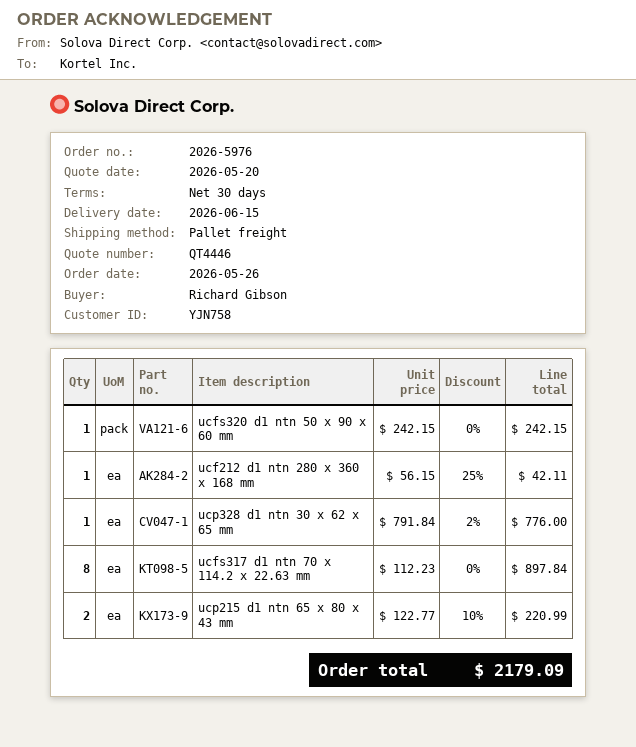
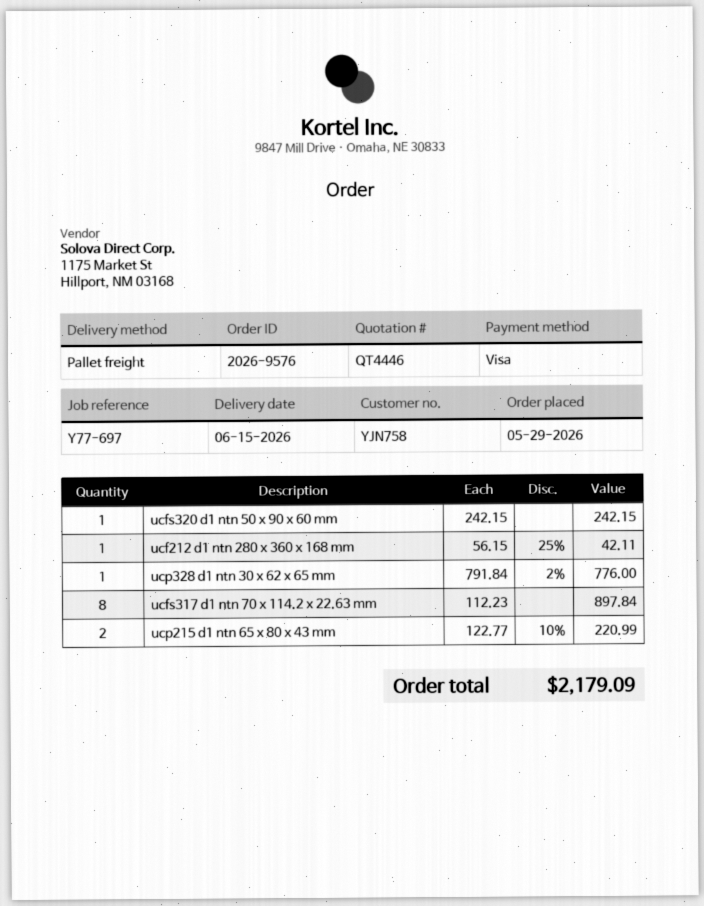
order number: 2026-5976 -> 2026-9576
order date: 2026-05-26 -> 2026-05-29

